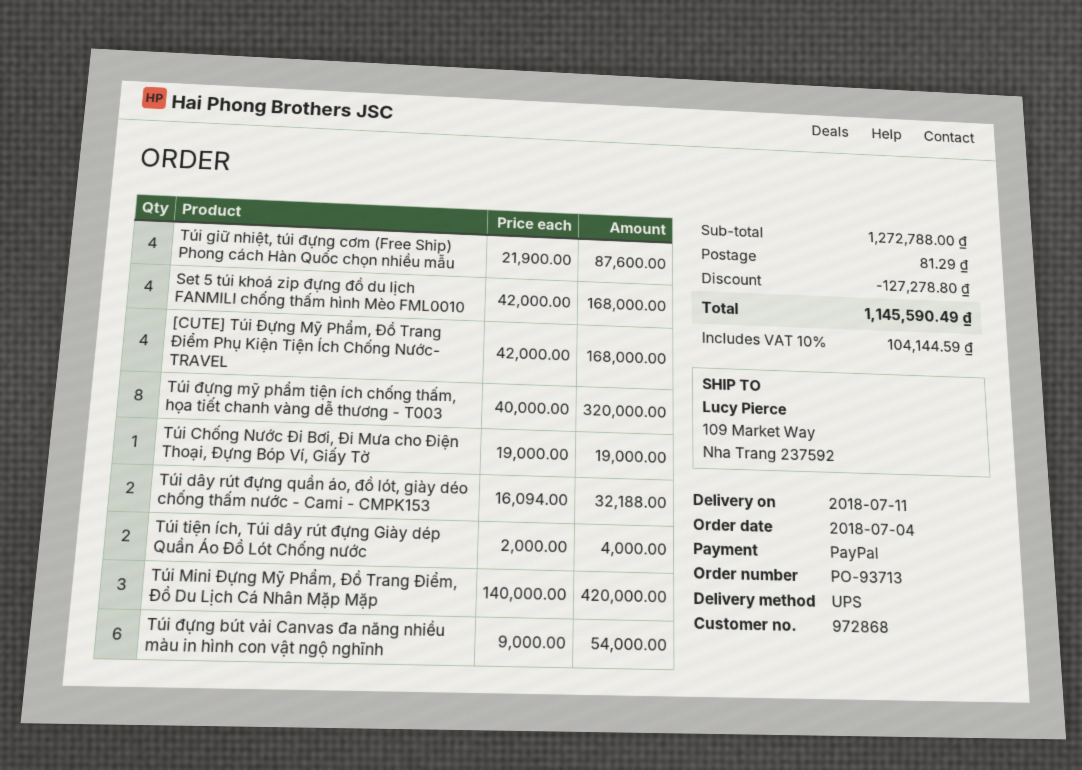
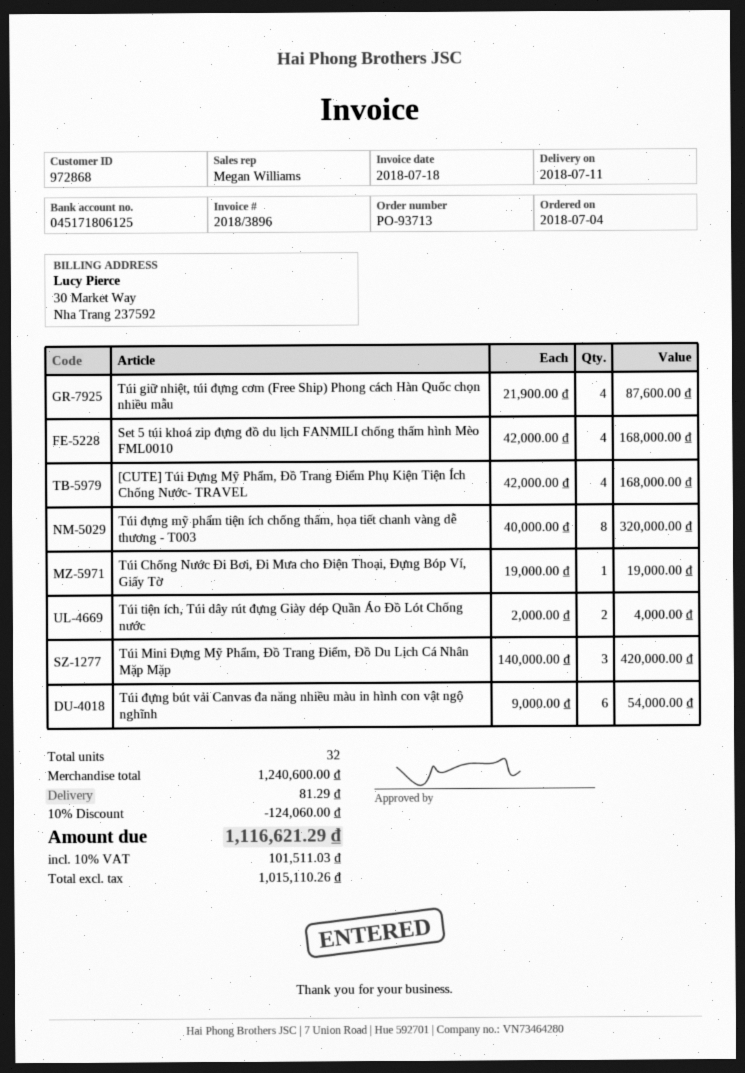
Túi dây rút đựng quần áo, đồ lót, giày déo chống thấm nước - Cami - CMPK153: 2 x 16094.00 = 32188.00 -> none
subtotal: 1272788.00 -> 1240600.00
discount: 127278.80 -> 124060.00
tax: 10% = 104144.59 -> 10% = 101511.03
total: 1145590.49 -> 1116621.29

